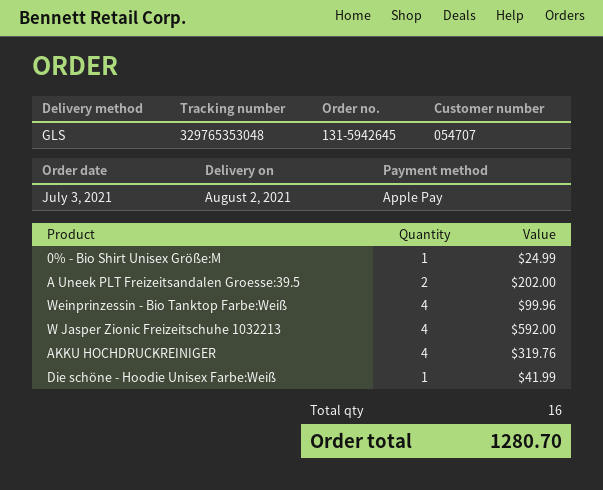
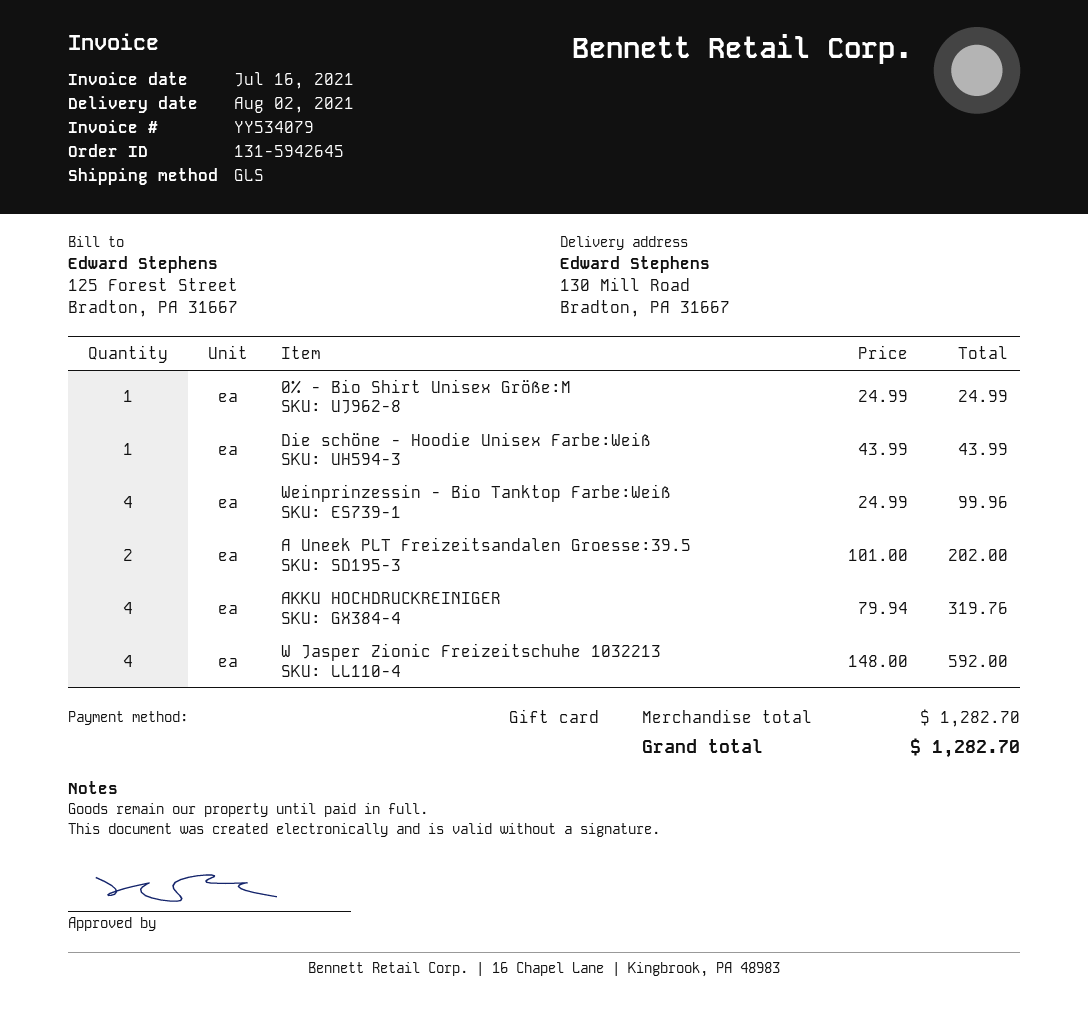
payment method: Apple Pay -> gift card
Die schöne - Hoodie Unisex Farbe:Weiß: 1 for 41.99 -> 1 for 43.99
total: 1280.70 -> 1282.70

